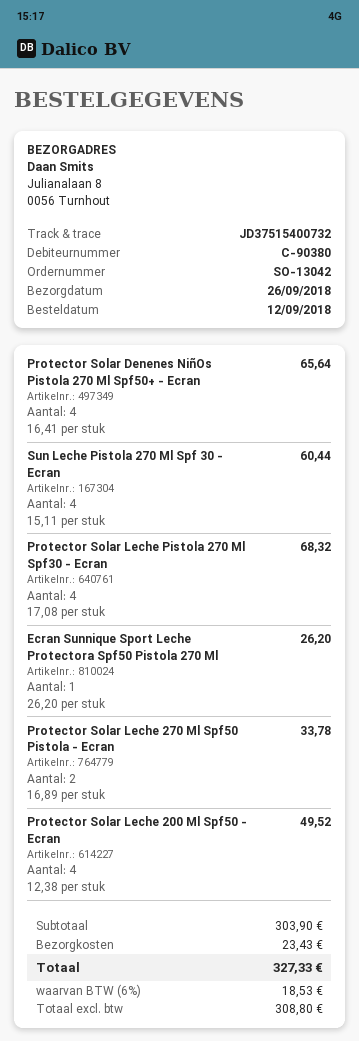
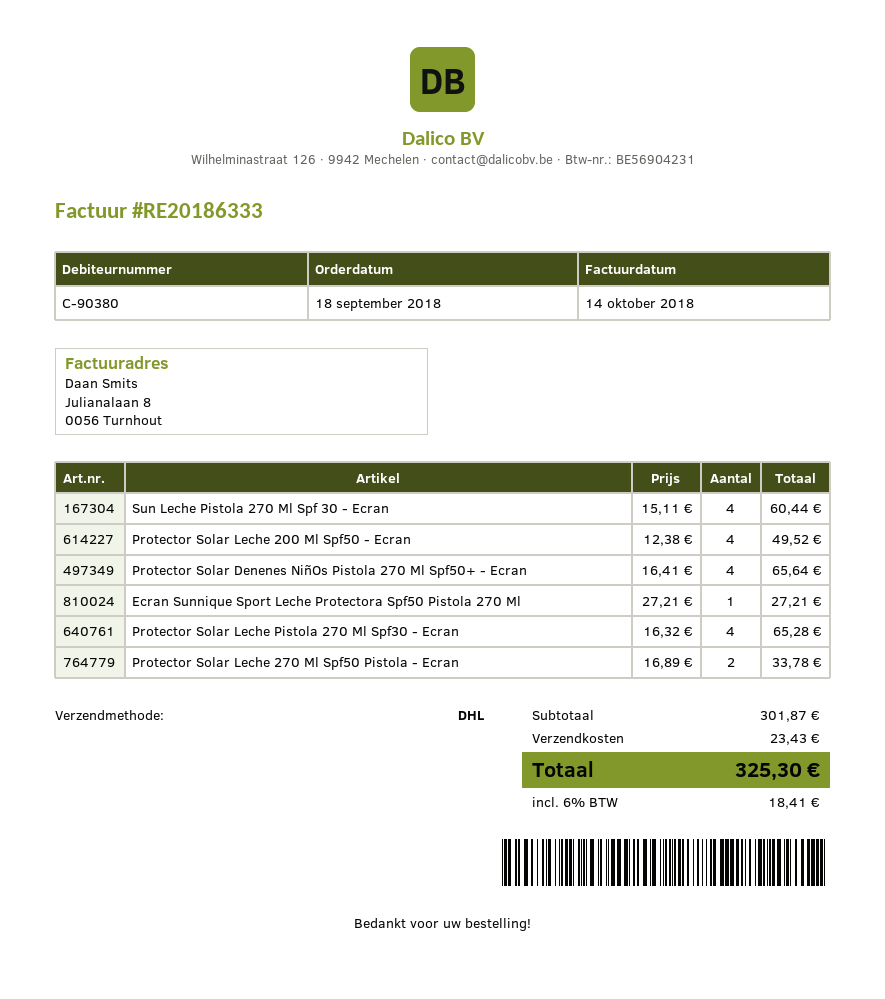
order date: 2018-09-12 -> 2018-09-18
Protector Solar Leche Pistola 270 Ml Spf30 - Ecran: 4 x 17.08 = 68.32 -> 4 x 16.32 = 65.28
Ecran Sunnique Sport Leche Protectora Spf50 Pistola 270 Ml: 1 x 26.20 = 26.20 -> 1 x 27.21 = 27.21
subtotal: 303.90 -> 301.87
tax: 6% = 18.53 -> 6% = 18.41
total: 327.33 -> 325.30

